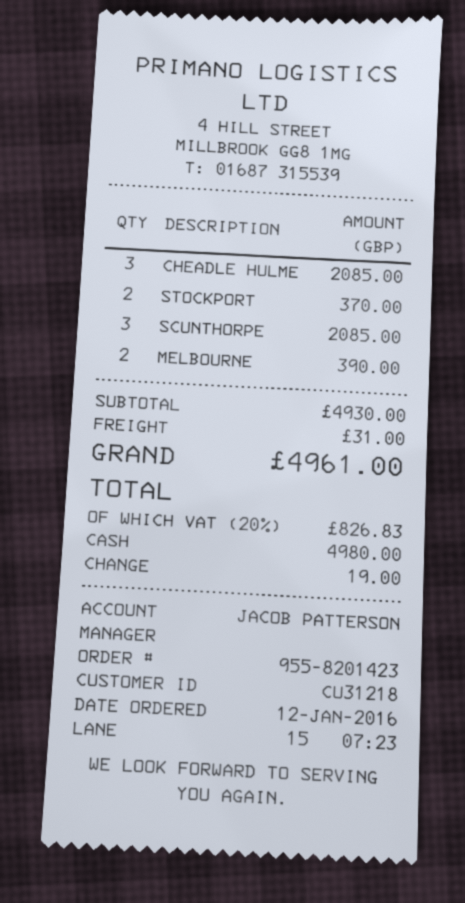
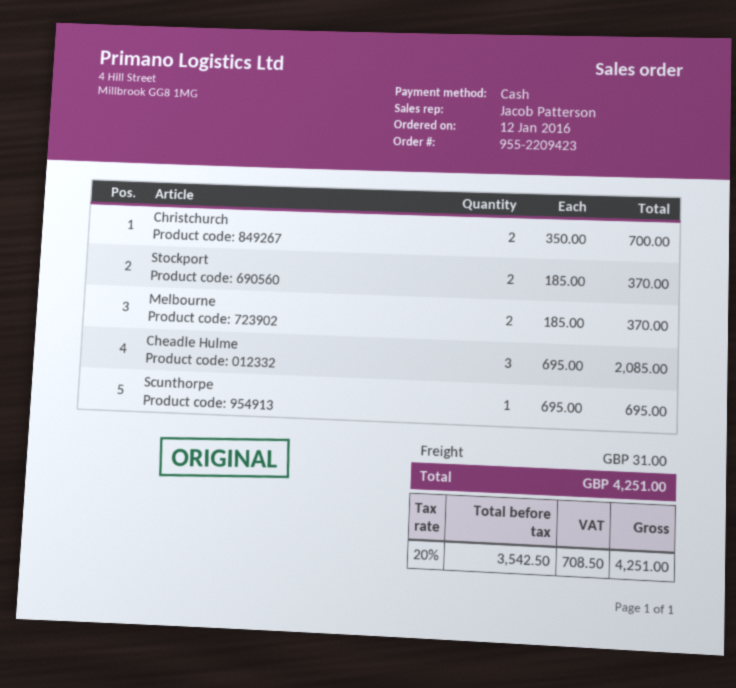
order number: 955-8201423 -> 955-2209423
SCUNTHORPE: 3 for 2085.00 -> 1 for 695.00
MELBOURNE: 2 for 390.00 -> 2 for 370.00
Christchurch: none -> 2 for 700.00
tax: 20% = 826.83 -> 20% = 708.50
total: 4961.00 -> 4251.00

